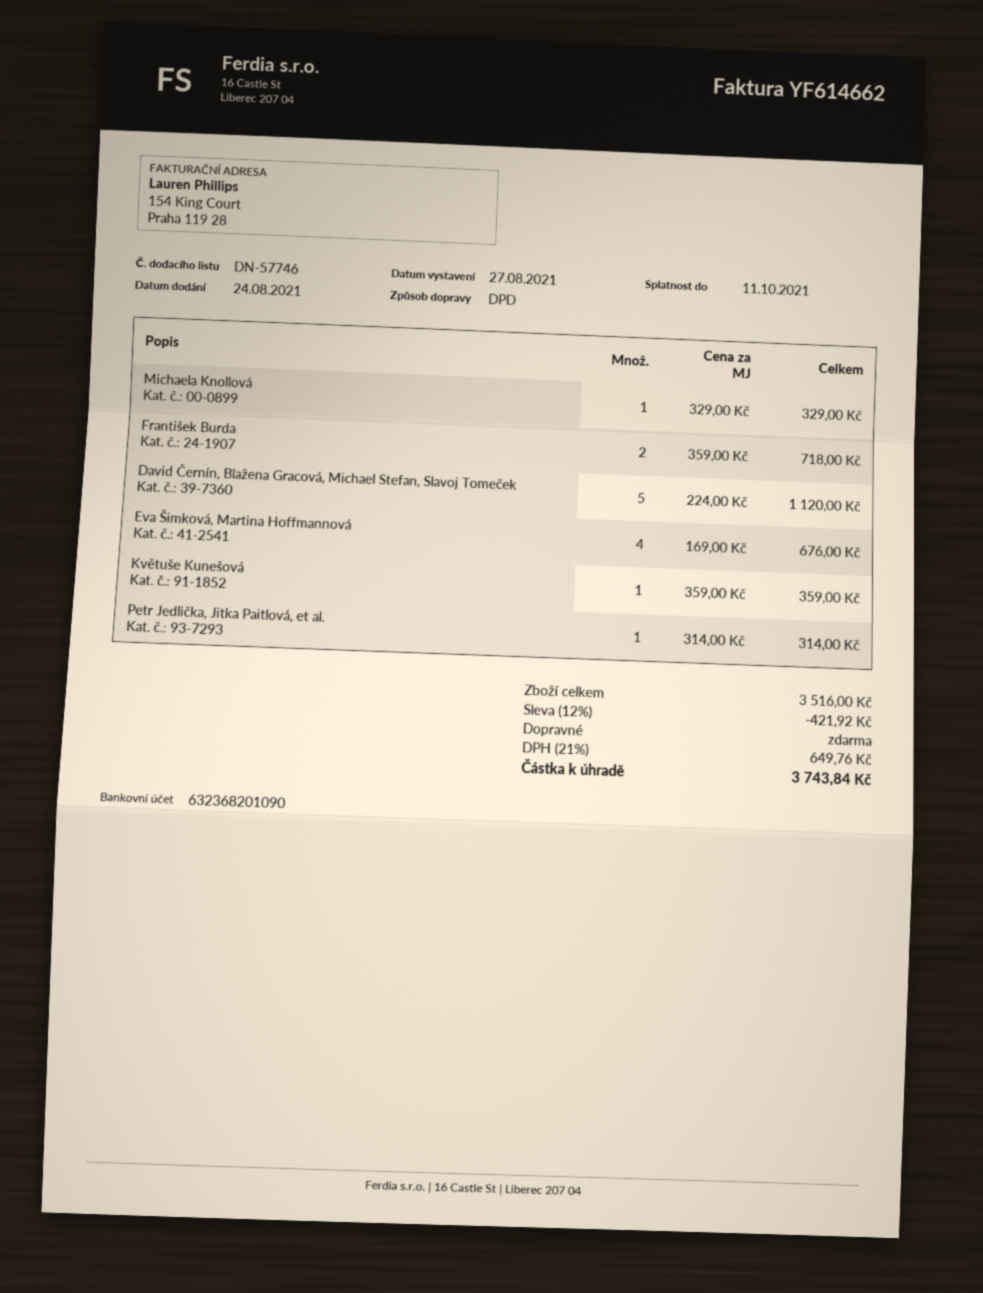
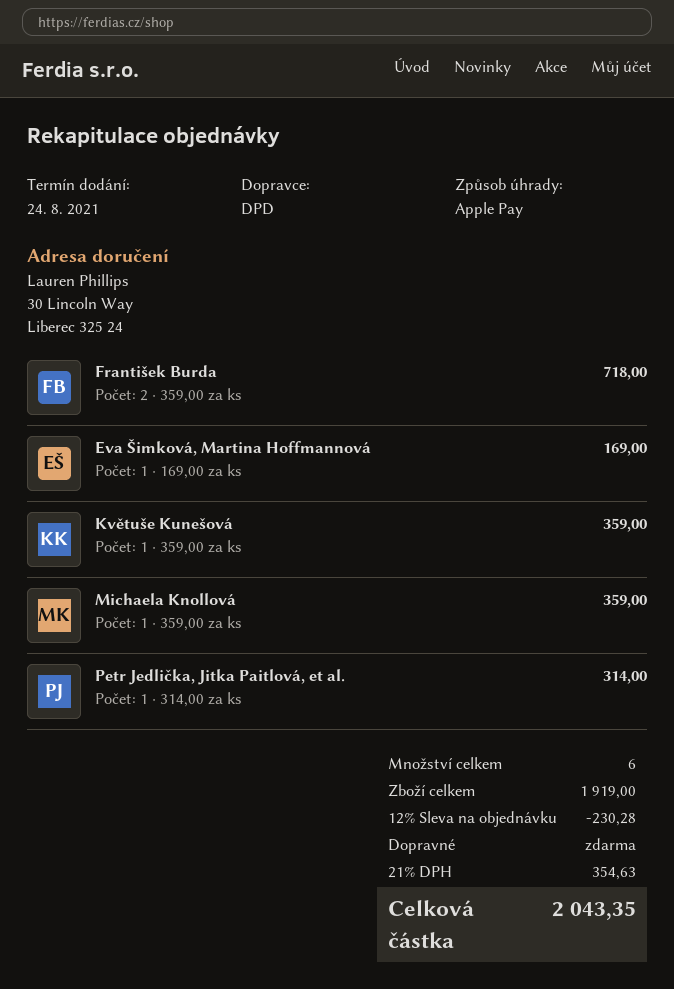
Michaela Knollová: 1 x 329.00 = 329.00 -> 1 x 359.00 = 359.00
David Černín, Blažena Gracová, Michael Stefan, Slavoj Tomeček: 5 x 224.00 = 1120.00 -> none
Eva Šimková, Martina Hoffmannová: 4 x 169.00 = 676.00 -> 1 x 169.00 = 169.00
subtotal: 3516.00 -> 1919.00
discount: 12% = 421.92 -> 12% = 230.28
tax: 21% = 649.76 -> 21% = 354.63
total: 3743.84 -> 2043.35

